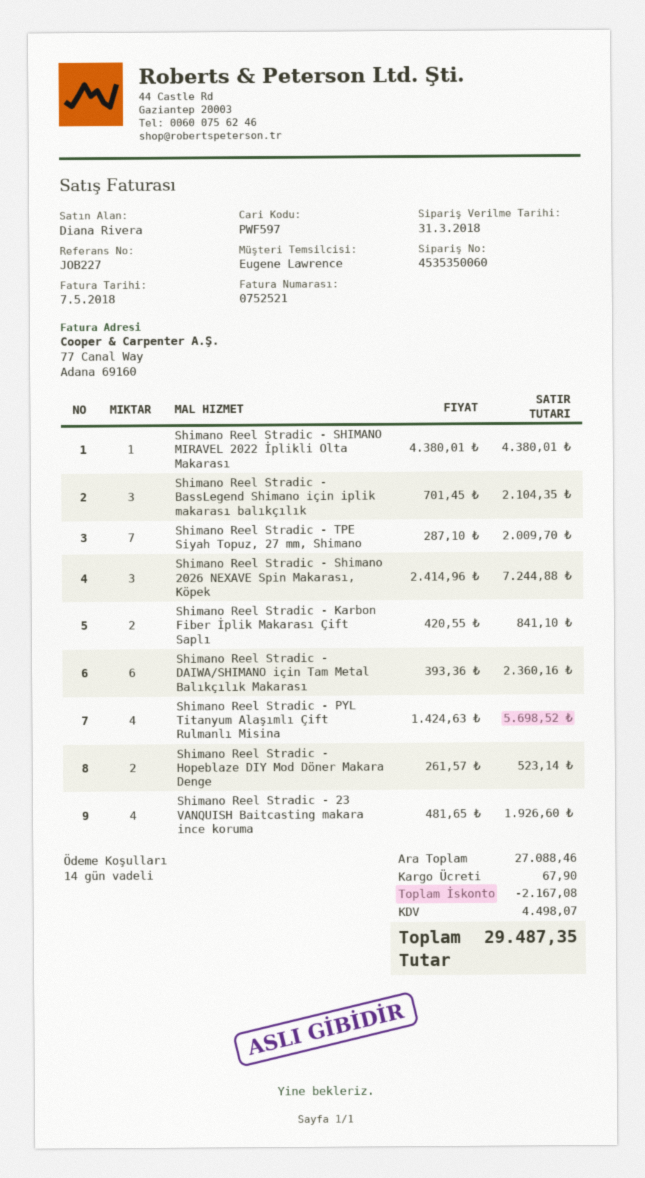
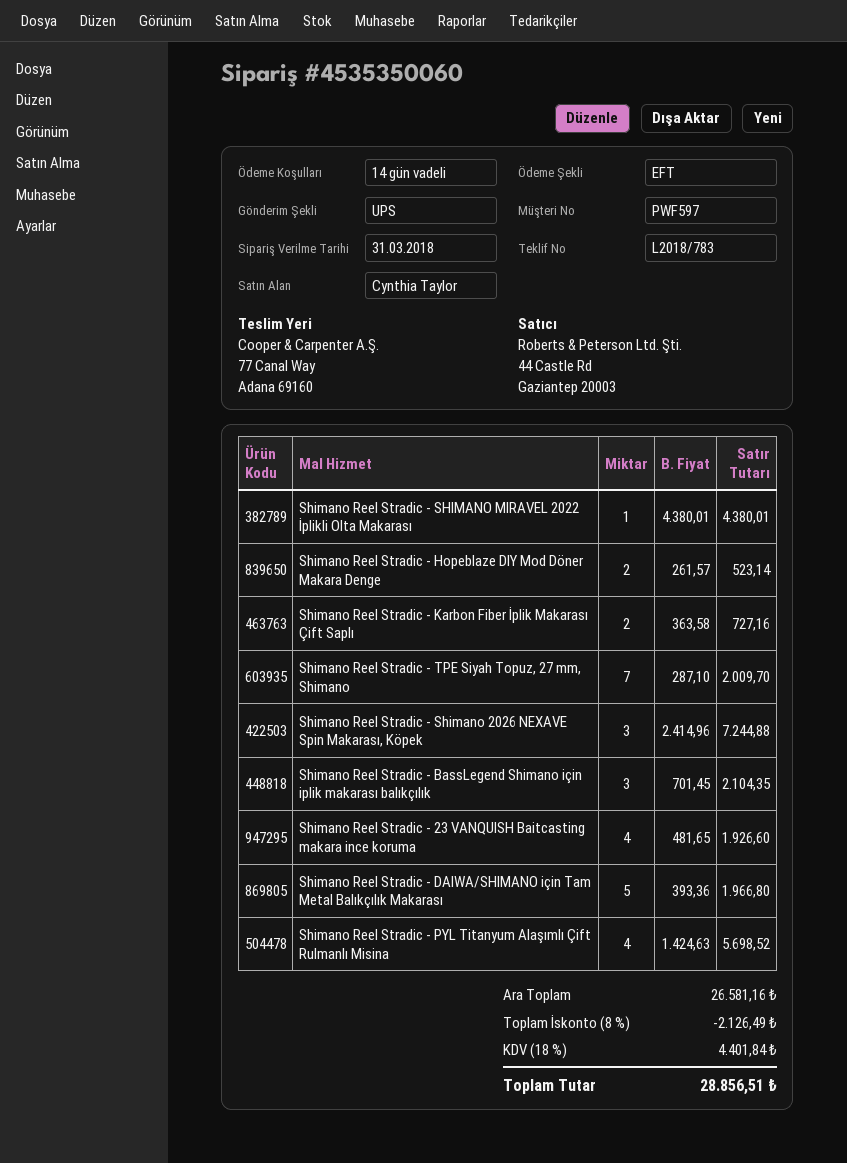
ordered by: Diana Rivera -> Cynthia Taylor
Shimano Reel Stradic - Karbon Fiber İplik Makarası Çift Saplı: 2 x 420.55 = 841.10 -> 2 x 363.58 = 727.16
Shimano Reel Stradic - DAIWA/SHIMANO için Tam Metal Balıkçılık Makarası: 6 x 393.36 = 2360.16 -> 5 x 393.36 = 1966.80
subtotal: 27088.46 -> 26581.16
discount: 2167.08 -> 2126.49
shipping: 67.90 -> none
tax: 4498.07 -> 4401.84
total: 29487.35 -> 28856.51

